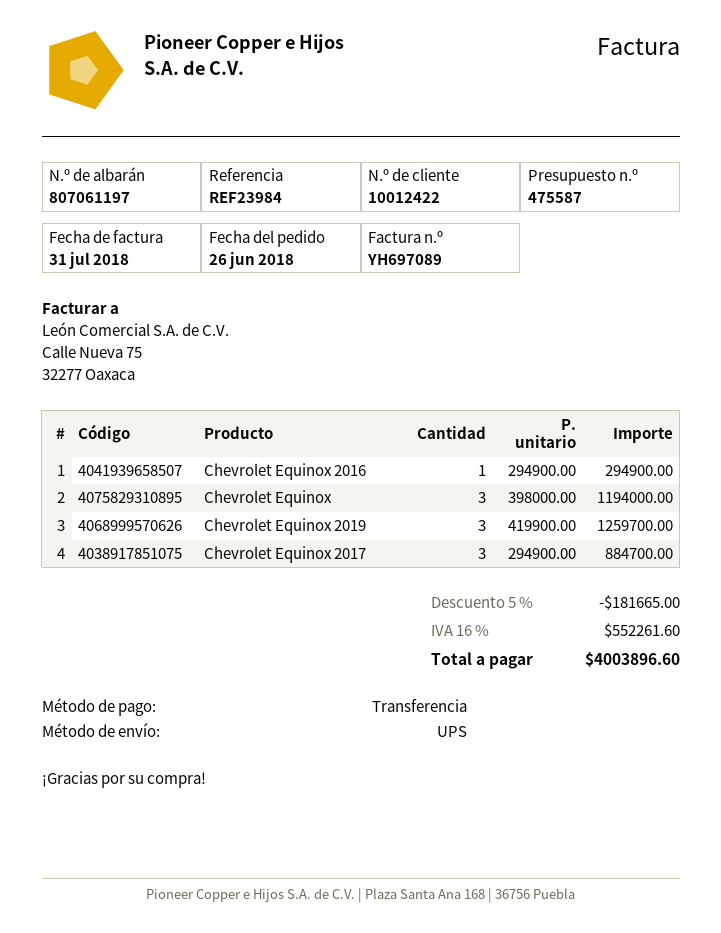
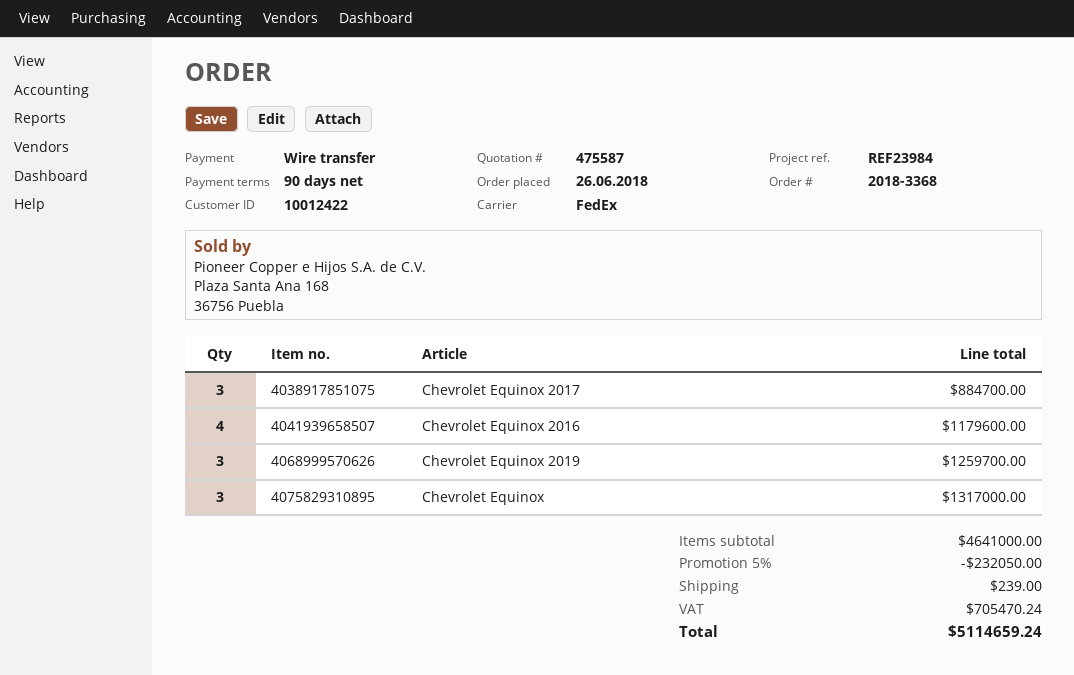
shipping method: UPS -> FedEx
Chevrolet Equinox 2016: 1 for 294900.00 -> 4 for 1179600.00
Chevrolet Equinox: 3 for 1194000.00 -> 3 for 1317000.00
discount: 5% = 181665.00 -> 5% = 232050.00
shipping: none -> 239.00
tax: 552261.60 -> 705470.24
total: 4003896.60 -> 5114659.24

